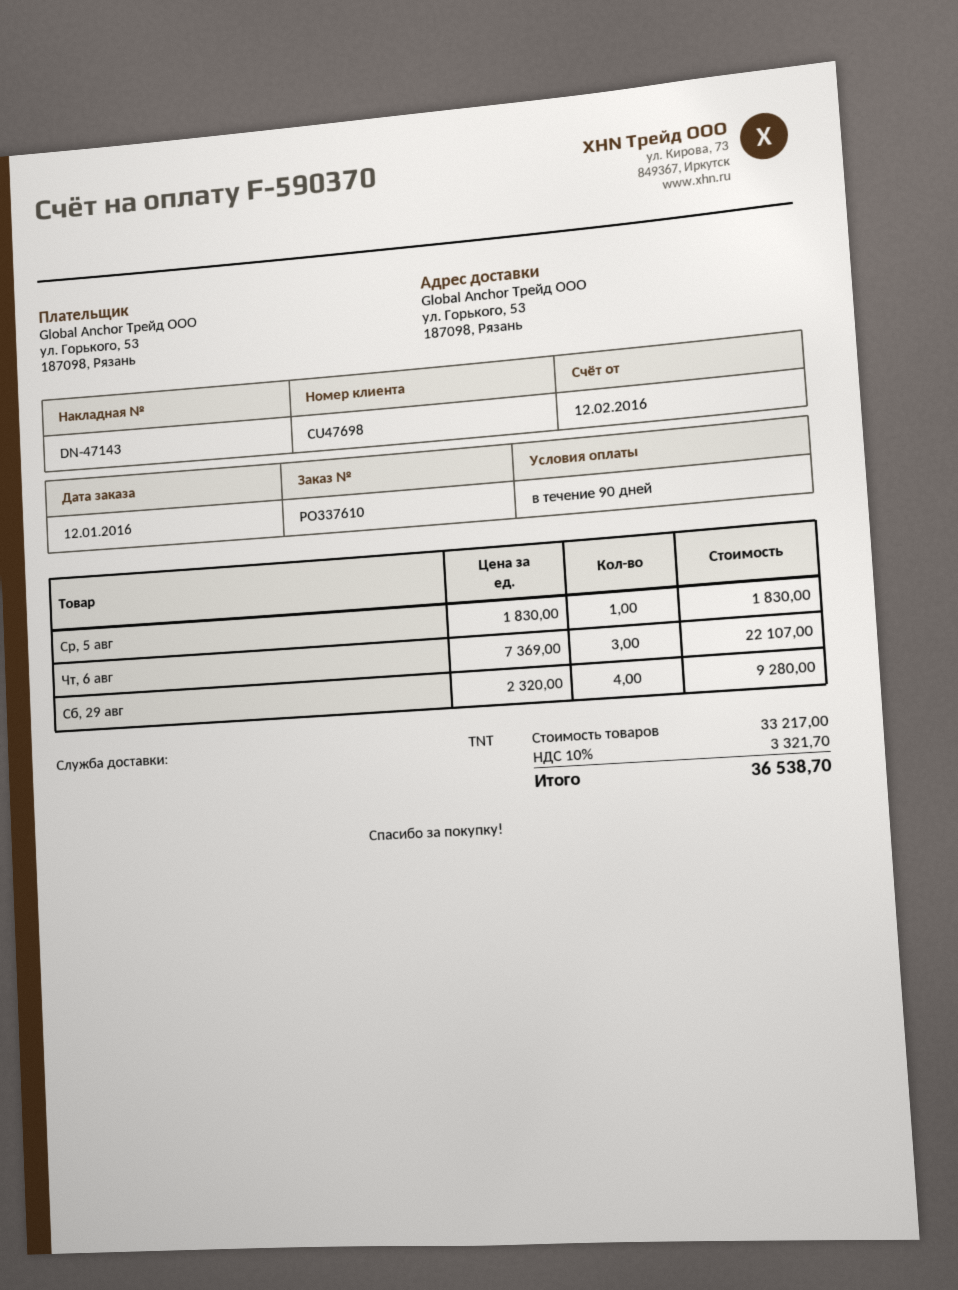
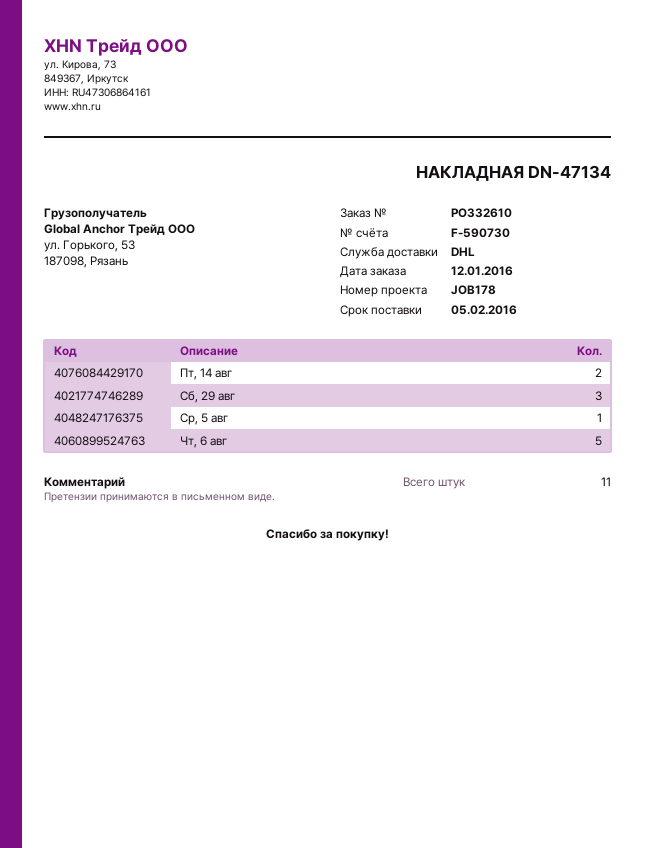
order number: PO337610 -> PO332610
delivery note number: DN-47143 -> DN-47134
invoice number: F-590370 -> F-590730
shipping method: TNT -> DHL
Чт, 6 авг: 3 -> 5
Сб, 29 авг: 4 -> 3
Пт, 14 авг: none -> 2

